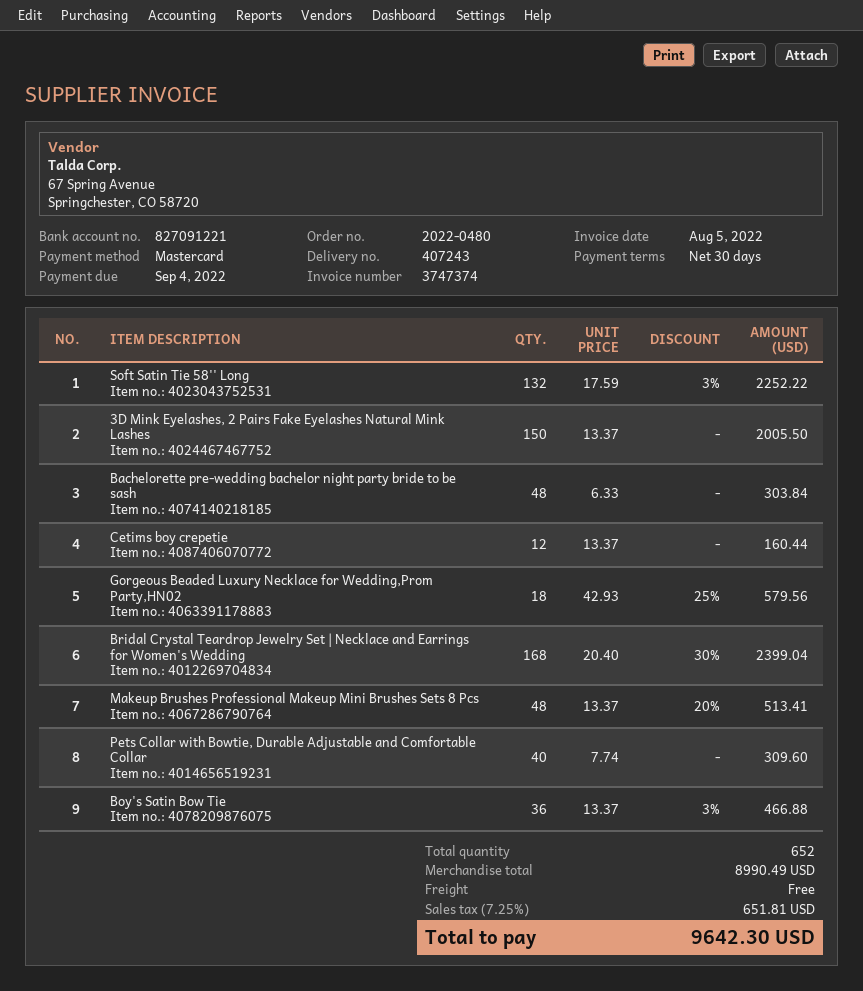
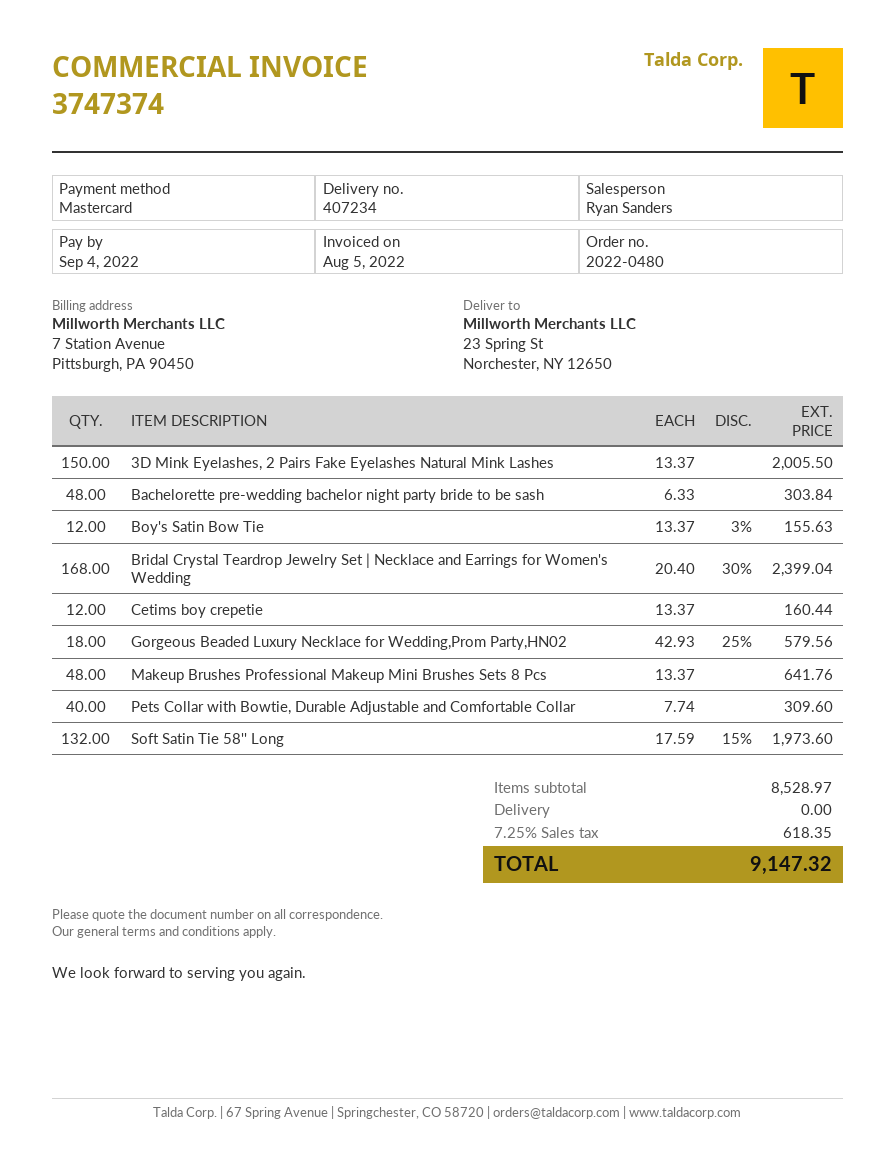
delivery note number: 407243 -> 407234
Soft Satin Tie 58'' Long: 132 x 17.59 - 3% = 2252.22 -> 132 x 17.59 - 15% = 1973.60
Makeup Brushes Professional Makeup Mini Brushes Sets 8 Pcs: 48 x 13.37 - 20% = 513.41 -> 48 x 13.37 = 641.76
Boy's Satin Bow Tie: 36 x 13.37 - 3% = 466.88 -> 12 x 13.37 - 3% = 155.63
subtotal: 8990.49 -> 8528.97
tax: 7.25% = 651.81 -> 7.25% = 618.35
total: 9642.30 -> 9147.32

